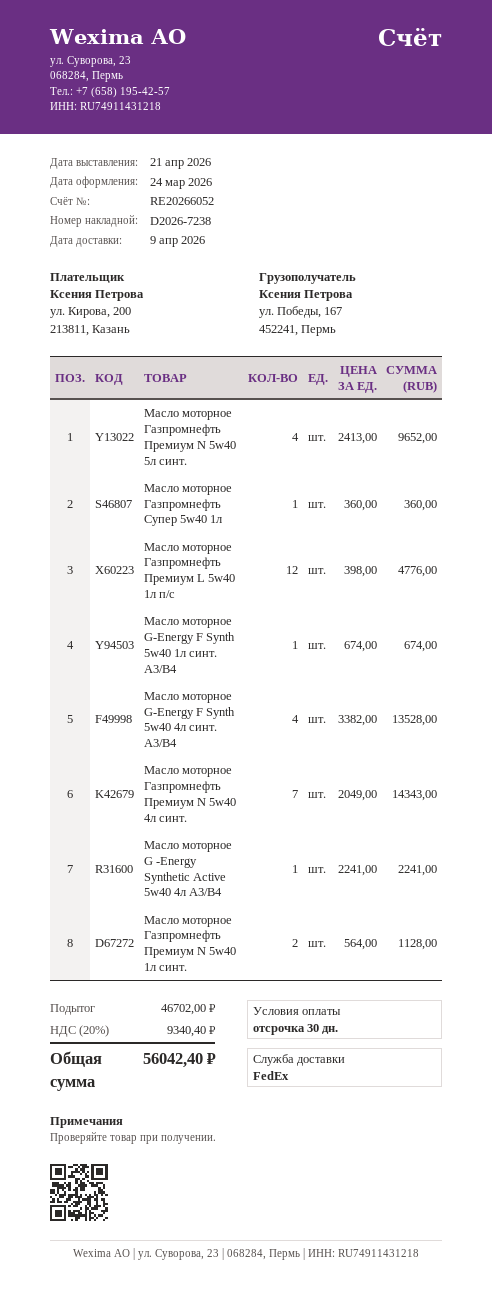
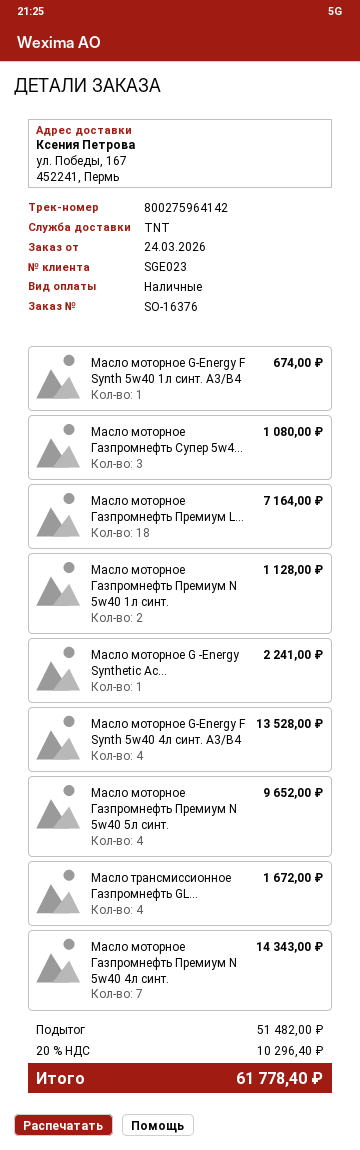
shipping method: FedEx -> TNT
Масло моторное Газпромнефть Супер 5w40 1л: 1 for 360.00 -> 3 for 1080.00
Масло моторное Газпромнефть Премиум L 5w40 1л п/с: 12 for 4776.00 -> 18 for 7164.00
Масло трансмиссионное Газпромнефть GL...: none -> 4 for 1672.00
subtotal: 46702.00 -> 51482.00
tax: 20% = 9340.40 -> 20% = 10296.40
total: 56042.40 -> 61778.40

